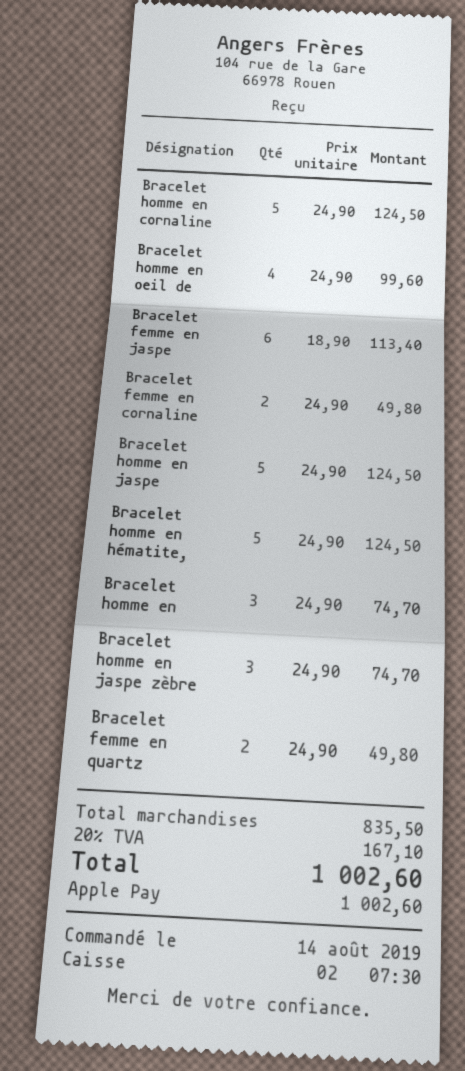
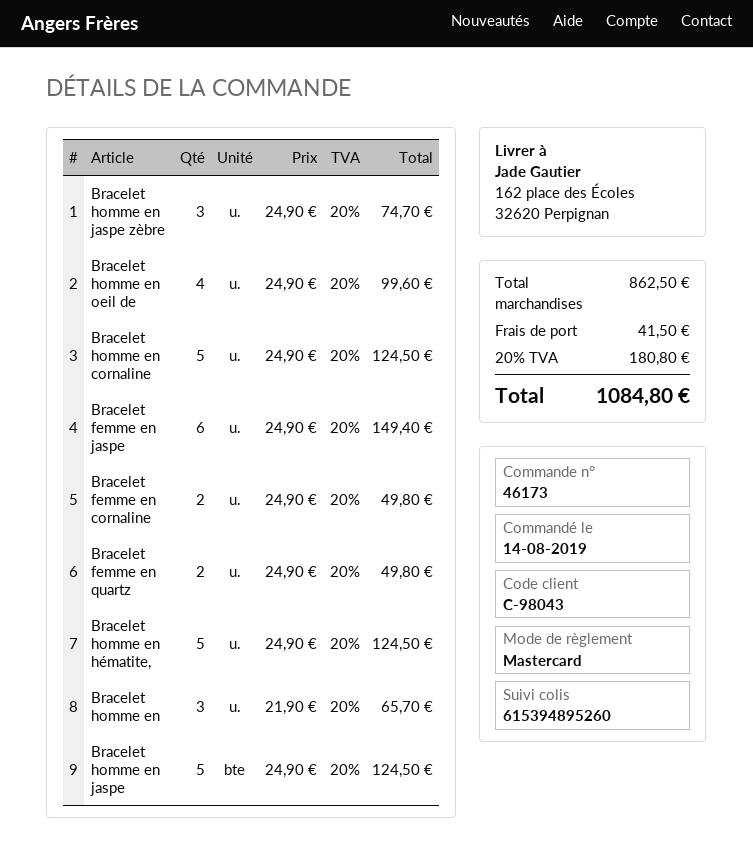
payment method: Apple Pay -> Mastercard
Bracelet femme en jaspe: 6 x 18.90 = 113.40 -> 6 x 24.90 = 149.40
Bracelet homme en: 3 x 24.90 = 74.70 -> 3 x 21.90 = 65.70
subtotal: 835.50 -> 862.50
shipping: none -> 41.50
tax: 20% = 167.10 -> 20% = 180.80
total: 1002.60 -> 1084.80

